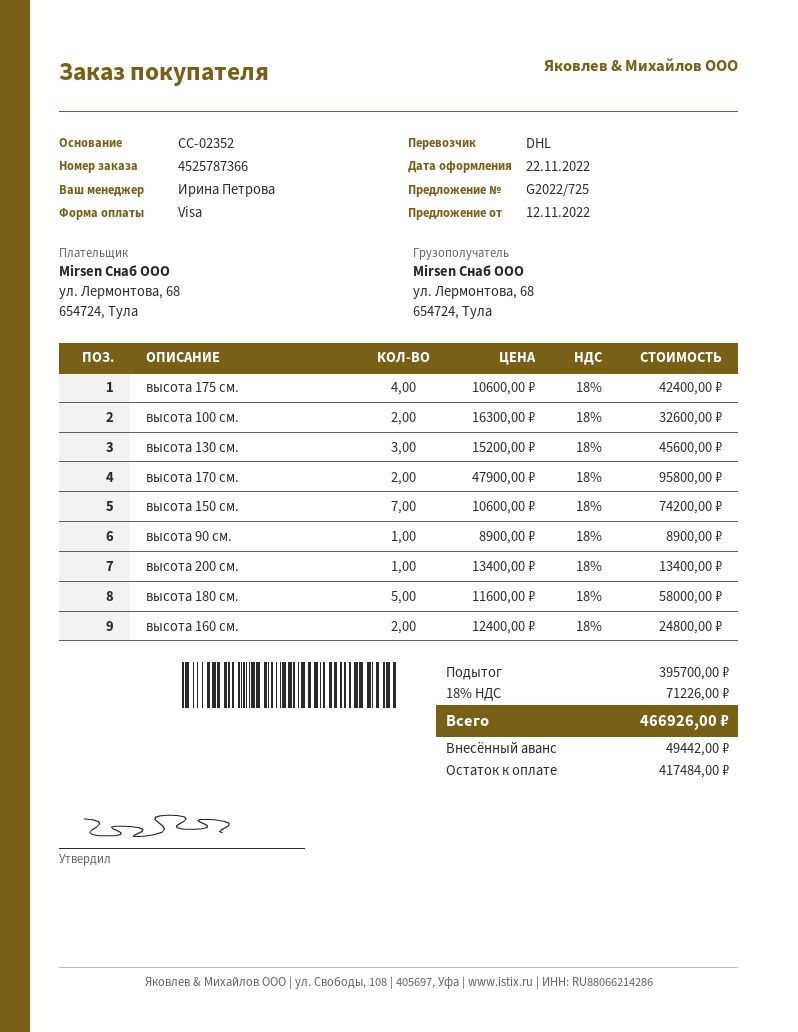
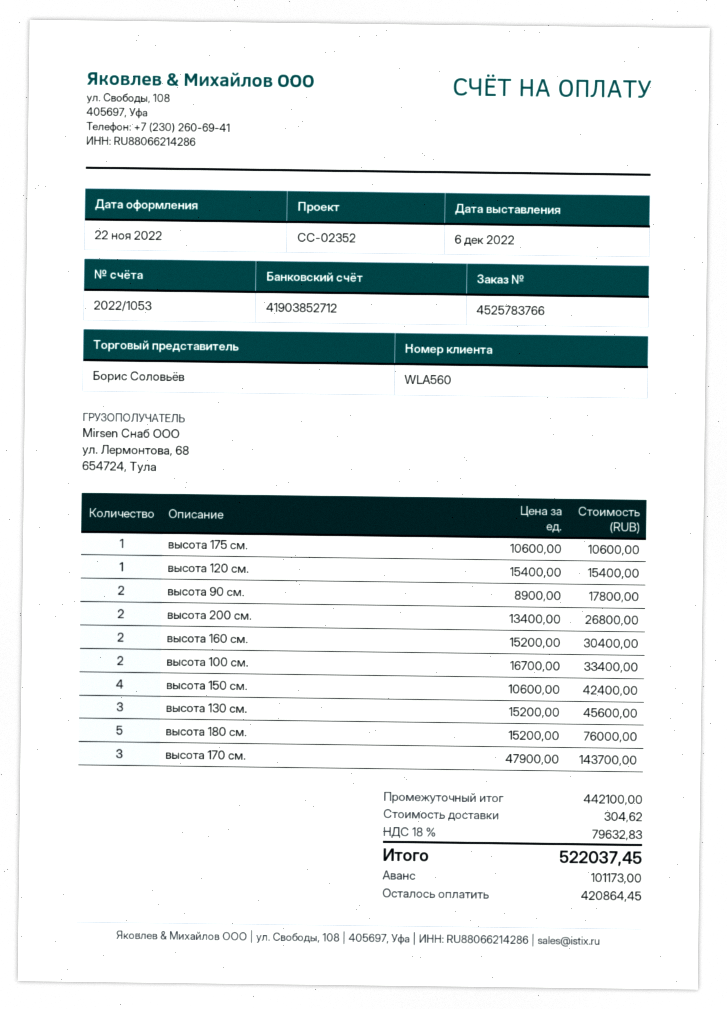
order number: 4525787366 -> 4525783766
sales rep: Ирина Петрова -> Борис Соловьёв
высота 175 см.: 4 x 10600.00 = 42400.00 -> 1 x 10600.00 = 10600.00
высота 100 см.: 2 x 16300.00 = 32600.00 -> 2 x 16700.00 = 33400.00
высота 170 см.: 2 x 47900.00 = 95800.00 -> 3 x 47900.00 = 143700.00
высота 150 см.: 7 x 10600.00 = 74200.00 -> 4 x 10600.00 = 42400.00
высота 90 см.: 1 x 8900.00 = 8900.00 -> 2 x 8900.00 = 17800.00
высота 200 см.: 1 x 13400.00 = 13400.00 -> 2 x 13400.00 = 26800.00
высота 180 см.: 5 x 11600.00 = 58000.00 -> 5 x 15200.00 = 76000.00
высота 160 см.: 2 x 12400.00 = 24800.00 -> 2 x 15200.00 = 30400.00
высота 120 см.: none -> 1 x 15400.00 = 15400.00
subtotal: 395700.00 -> 442100.00
shipping: none -> 304.62
tax: 18% = 71226.00 -> 18% = 79632.83
total: 466926.00 -> 522037.45
deposit: 49442.00 -> 101173.00
balance: 417484.00 -> 420864.45

